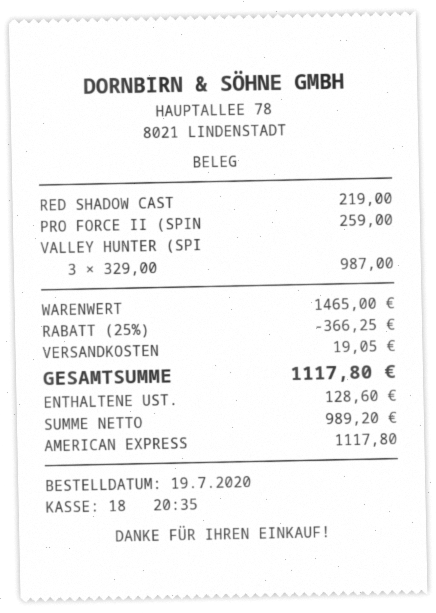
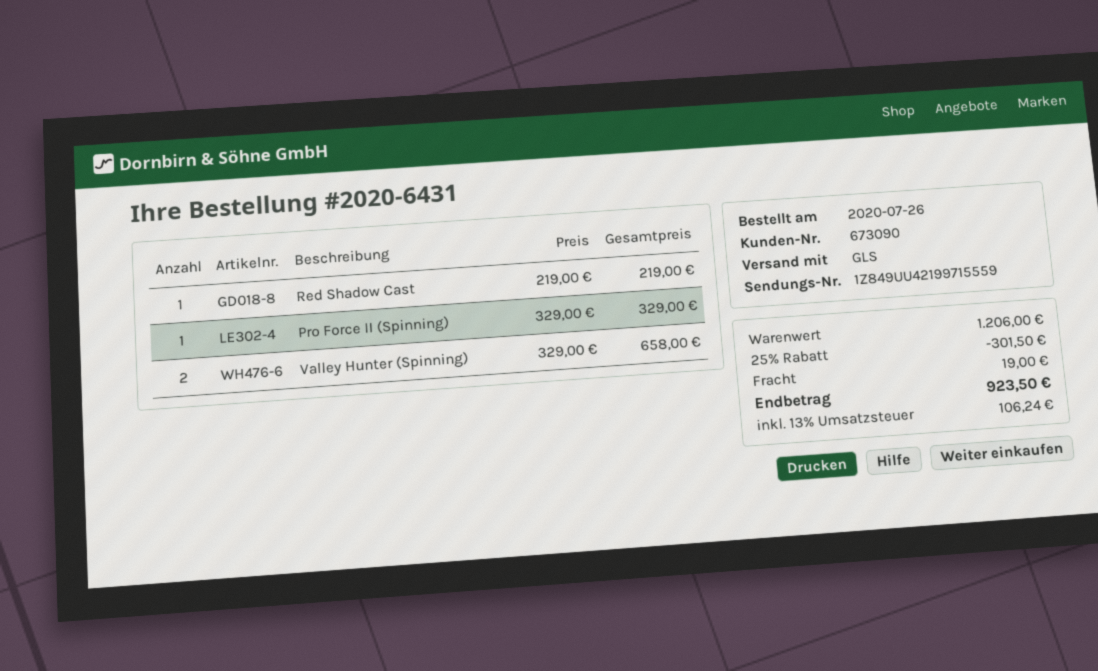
order date: 2020-07-19 -> 2020-07-26
PRO FORCE II (SPIN: 1 x 259.00 = 259.00 -> 1 x 329.00 = 329.00
VALLEY HUNTER (SPI: 3 x 329.00 = 987.00 -> 2 x 329.00 = 658.00
subtotal: 1465.00 -> 1206.00
discount: 25% = 366.25 -> 25% = 301.50
shipping: 19.05 -> 19.00
tax: 128.60 -> 106.24
total: 1117.80 -> 923.50

